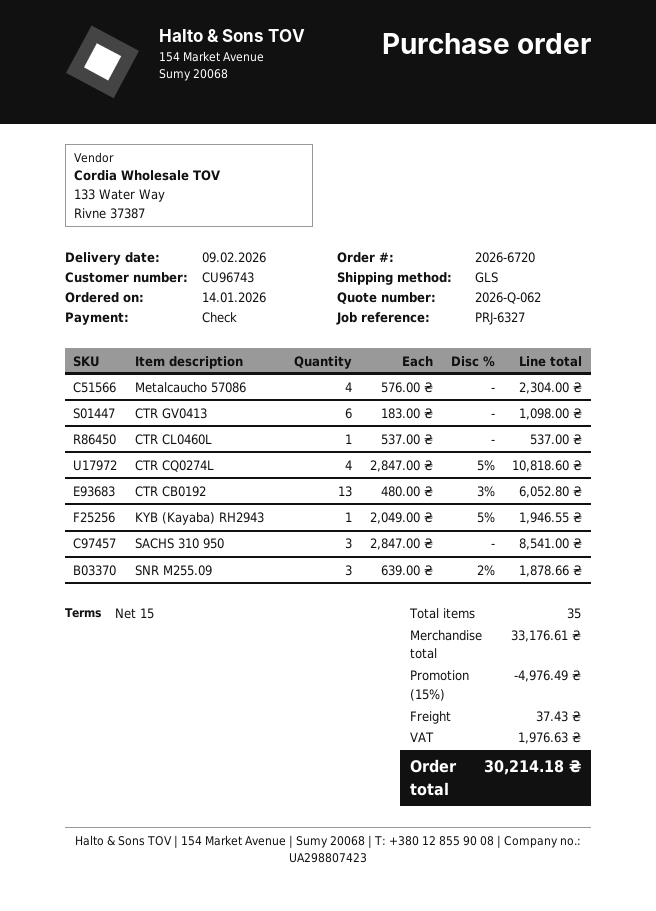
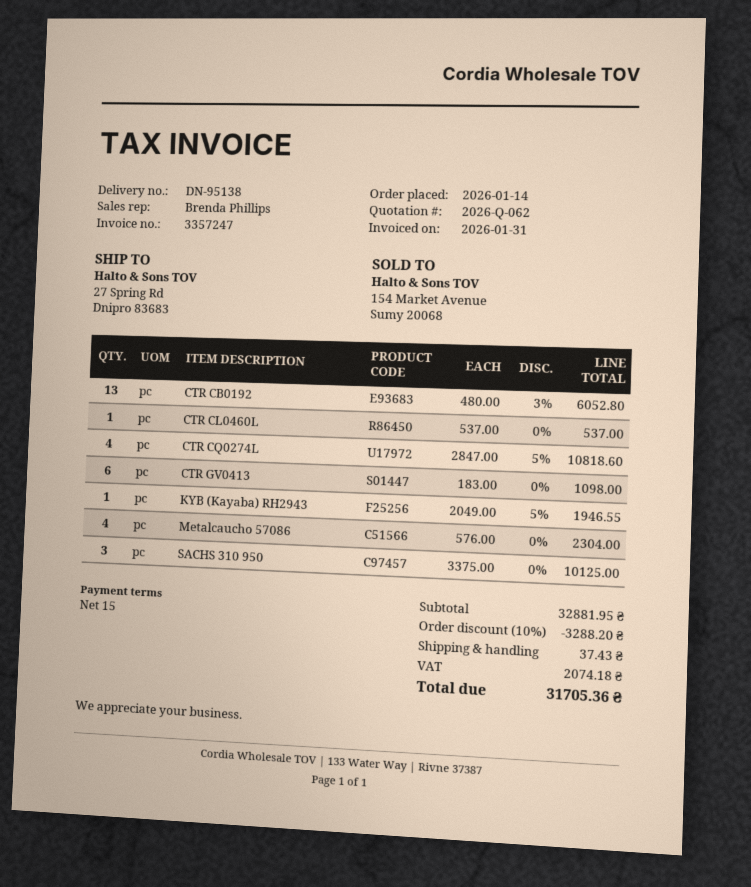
SACHS 310 950: 3 x 2847.00 = 8541.00 -> 3 x 3375.00 = 10125.00
SNR M255.09: 3 x 639.00 - 2% = 1878.66 -> none
subtotal: 33176.61 -> 32881.95
discount: 15% = 4976.49 -> 10% = 3288.20
tax: 1976.63 -> 2074.18
total: 30214.18 -> 31705.36

